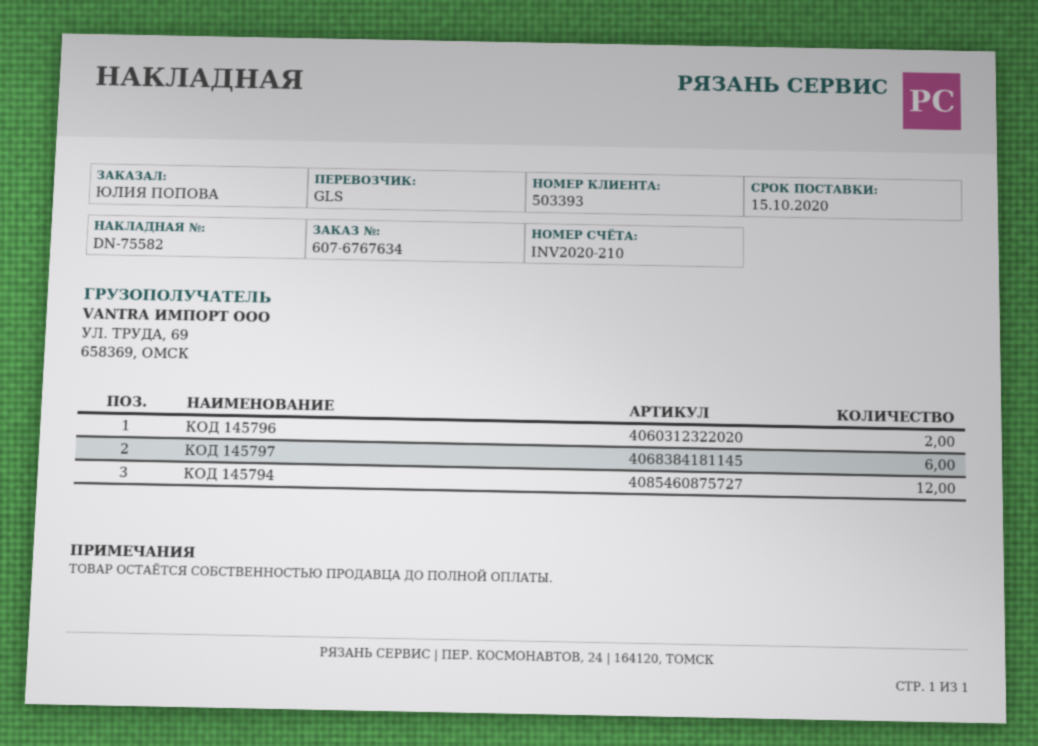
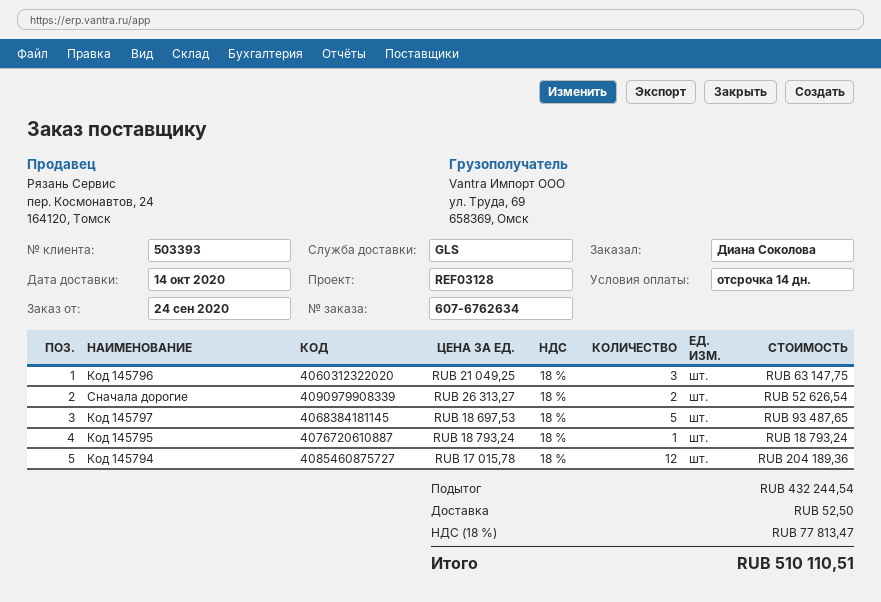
order number: 607-6767634 -> 607-6762634
delivery date: 2020-10-15 -> 2020-10-14
ordered by: ЮЛИЯ ПОПОВА -> Диана Соколова
КОД 145796: 2 -> 3
КОД 145797: 6 -> 5
Сначала дорогие: none -> 2
Код 145795: none -> 1

